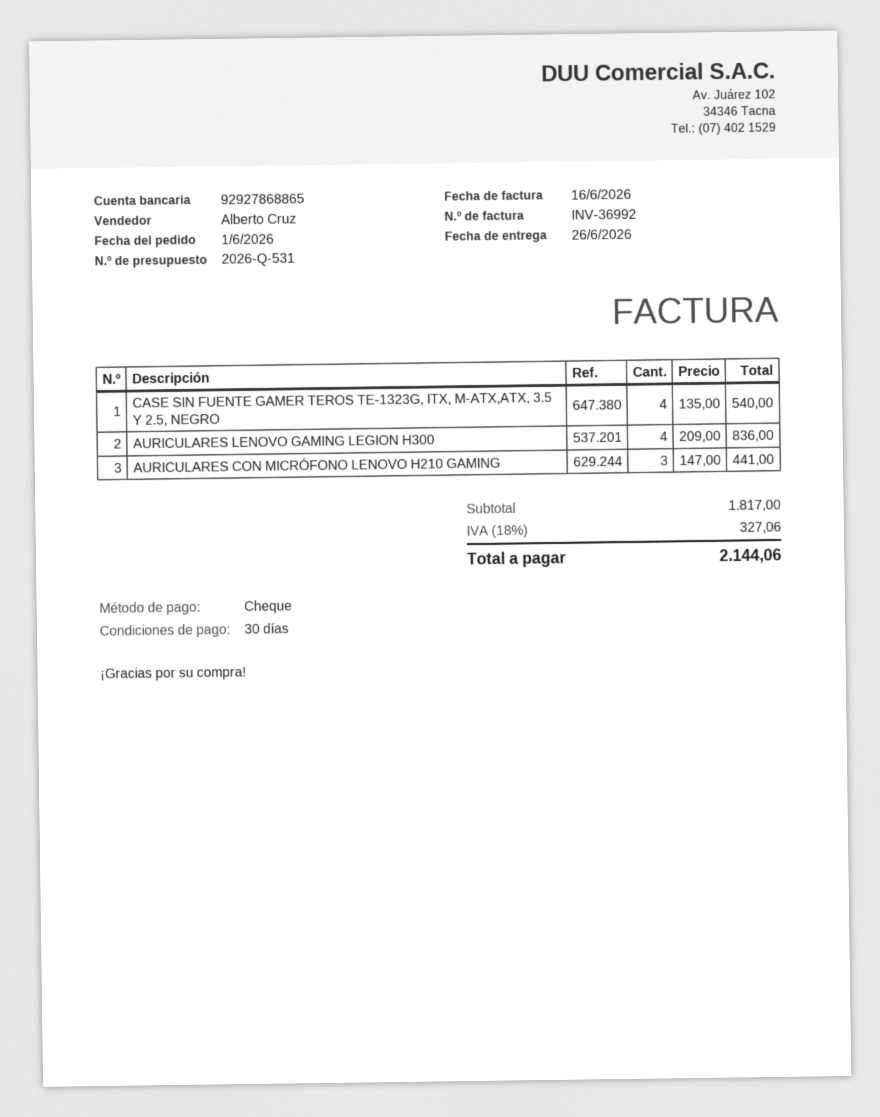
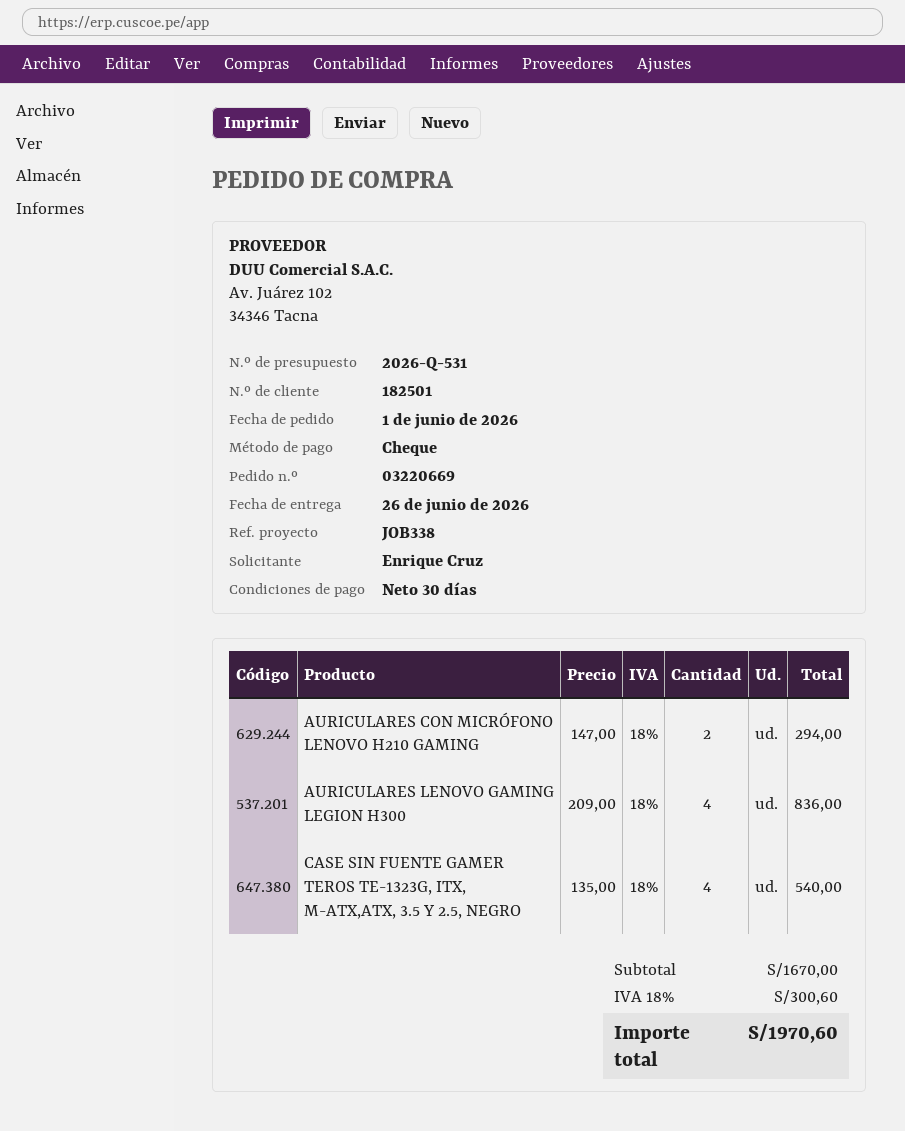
AURICULARES CON MICRÓFONO LENOVO H210 GAMING: 3 x 147.00 = 441.00 -> 2 x 147.00 = 294.00
subtotal: 1817.00 -> 1670.00
tax: 18% = 327.06 -> 18% = 300.60
total: 2144.06 -> 1970.60

